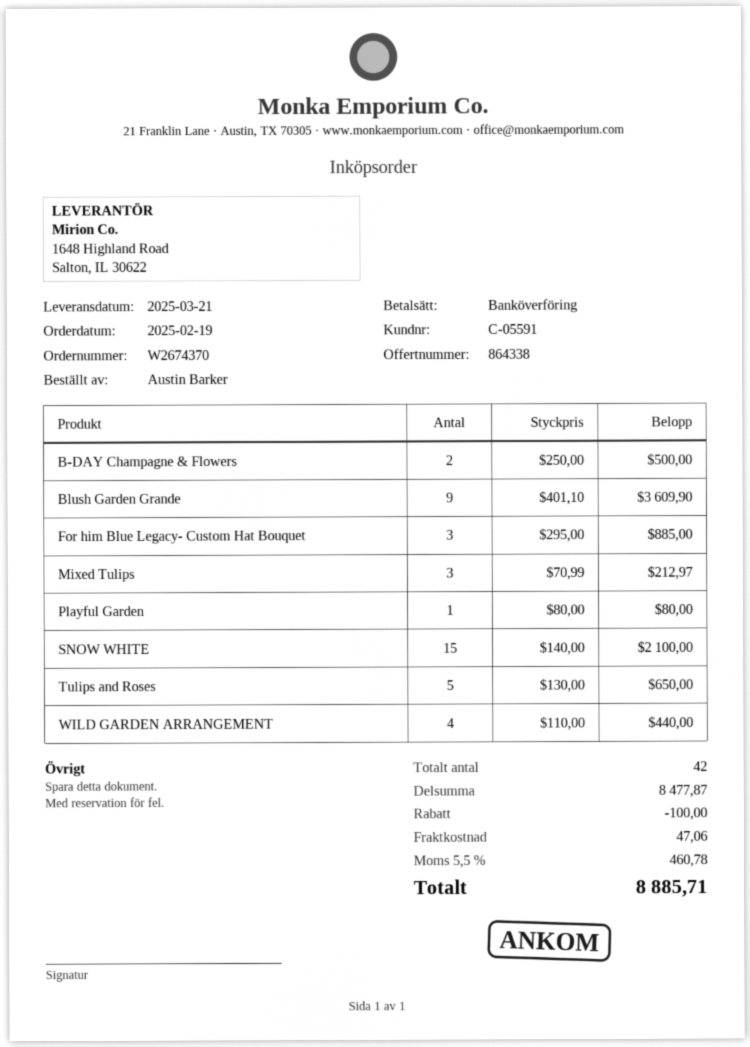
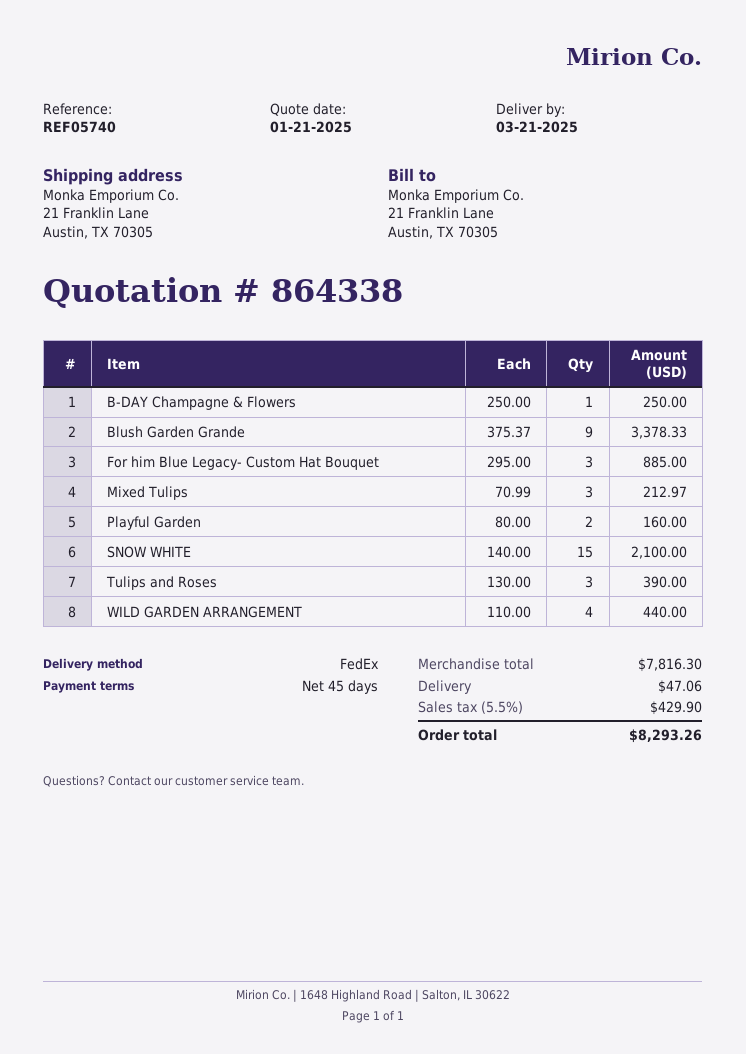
B-DAY Champagne & Flowers: 2 x 250.00 = 500.00 -> 1 x 250.00 = 250.00
Blush Garden Grande: 9 x 401.10 = 3609.90 -> 9 x 375.37 = 3378.33
Playful Garden: 1 x 80.00 = 80.00 -> 2 x 80.00 = 160.00
Tulips and Roses: 5 x 130.00 = 650.00 -> 3 x 130.00 = 390.00
subtotal: 8477.87 -> 7816.30
discount: 100.00 -> none
tax: 5.5% = 460.78 -> 5.5% = 429.90
total: 8885.71 -> 8293.26

